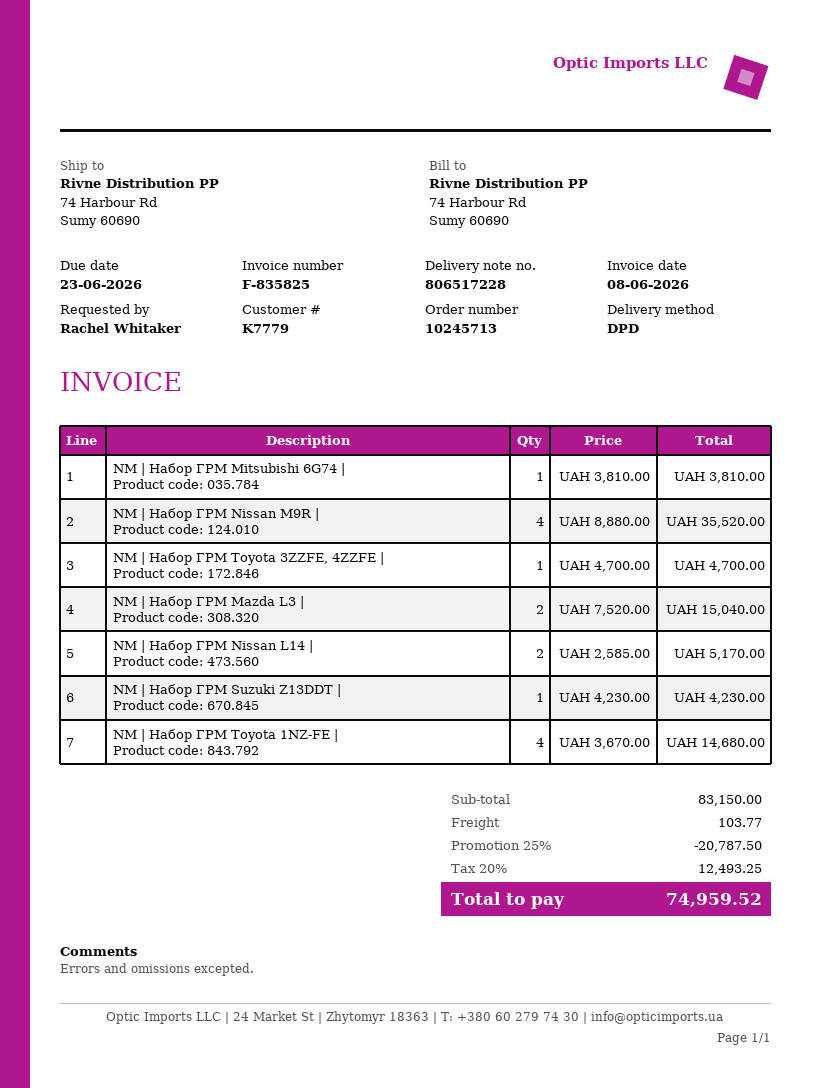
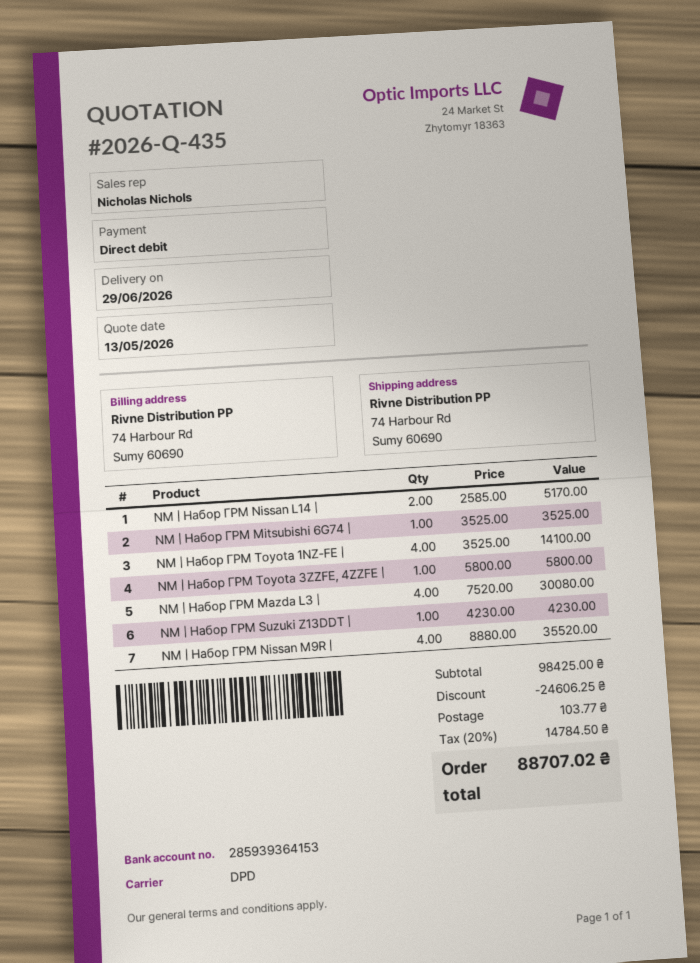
NM | Набор ГРМ Mitsubishi 6G74 |: 1 x 3810.00 = 3810.00 -> 1 x 3525.00 = 3525.00
NM | Набор ГРМ Toyota 3ZZFE, 4ZZFE |: 1 x 4700.00 = 4700.00 -> 1 x 5800.00 = 5800.00
NM | Набор ГРМ Mazda L3 |: 2 x 7520.00 = 15040.00 -> 4 x 7520.00 = 30080.00
NM | Набор ГРМ Toyota 1NZ-FE |: 4 x 3670.00 = 14680.00 -> 4 x 3525.00 = 14100.00
subtotal: 83150.00 -> 98425.00
discount: 20787.50 -> 24606.25
tax: 20% = 12493.25 -> 20% = 14784.50
total: 74959.52 -> 88707.02

